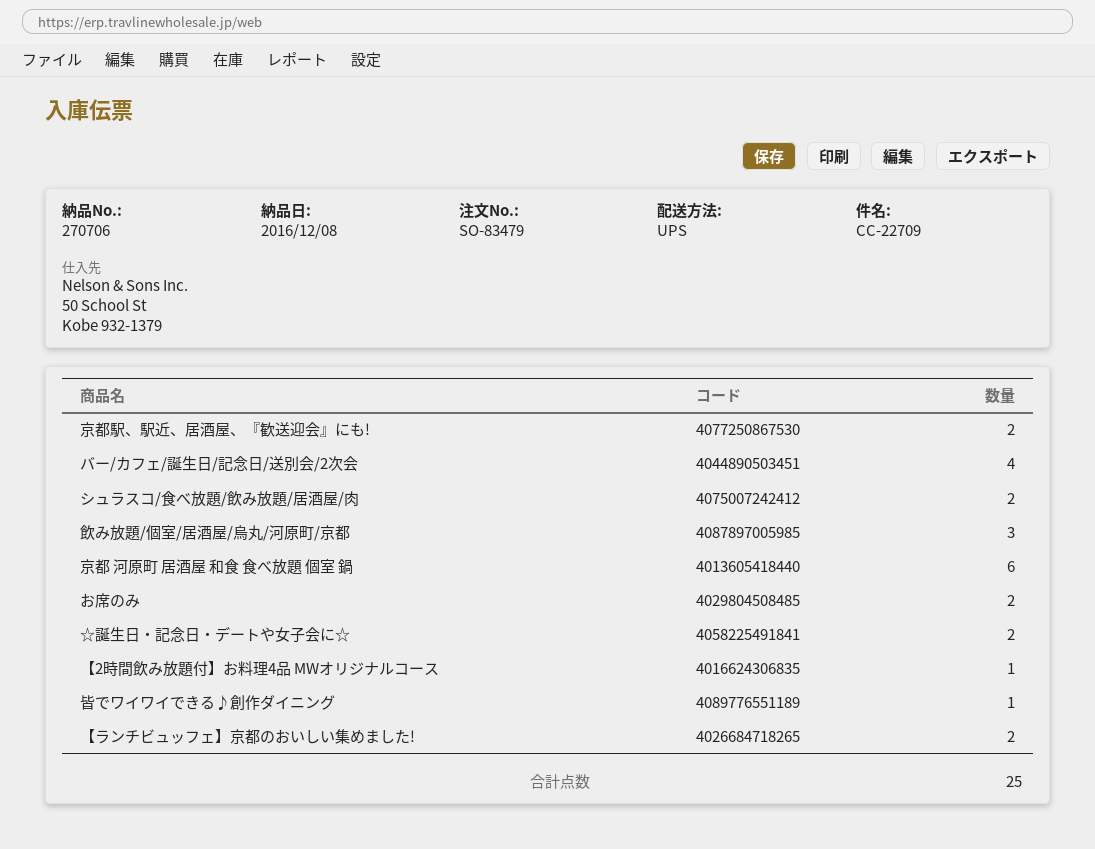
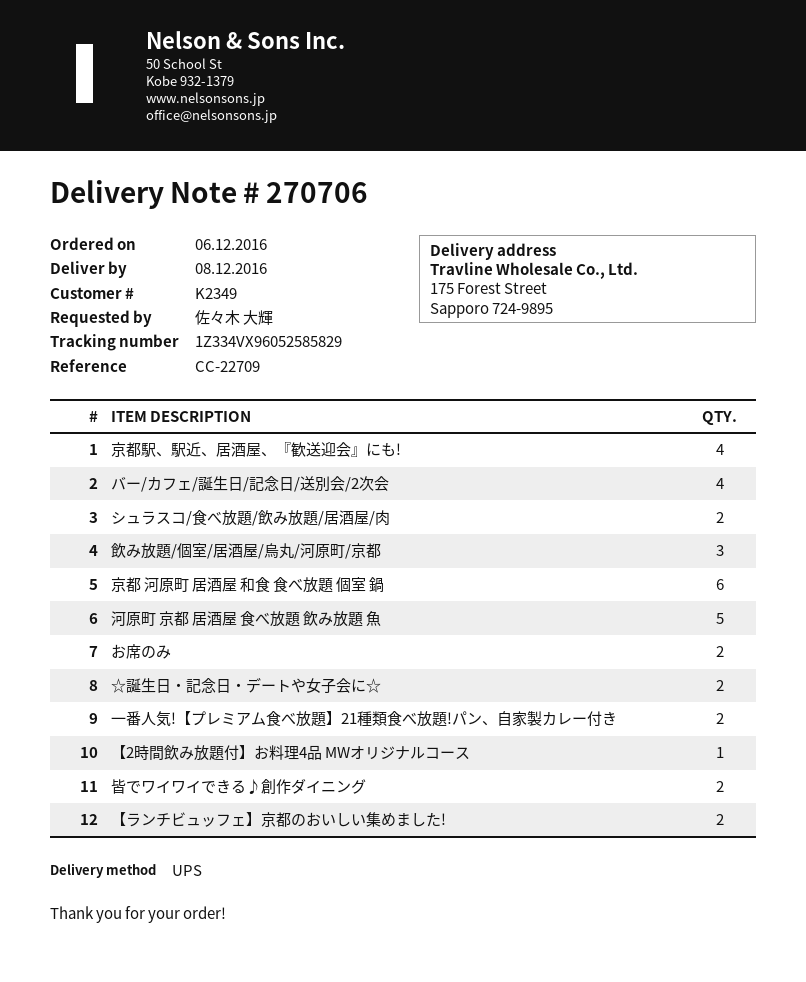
京都駅、駅近、居酒屋、『歓送迎会』にも!: 2 -> 4
皆でワイワイできる♪創作ダイニング: 1 -> 2
河原町 京都 居酒屋 食べ放題 飲み放題 魚: none -> 5
一番人気!【プレミアム食べ放題】21種類食べ放題!パン、自家製カレー付き: none -> 2

